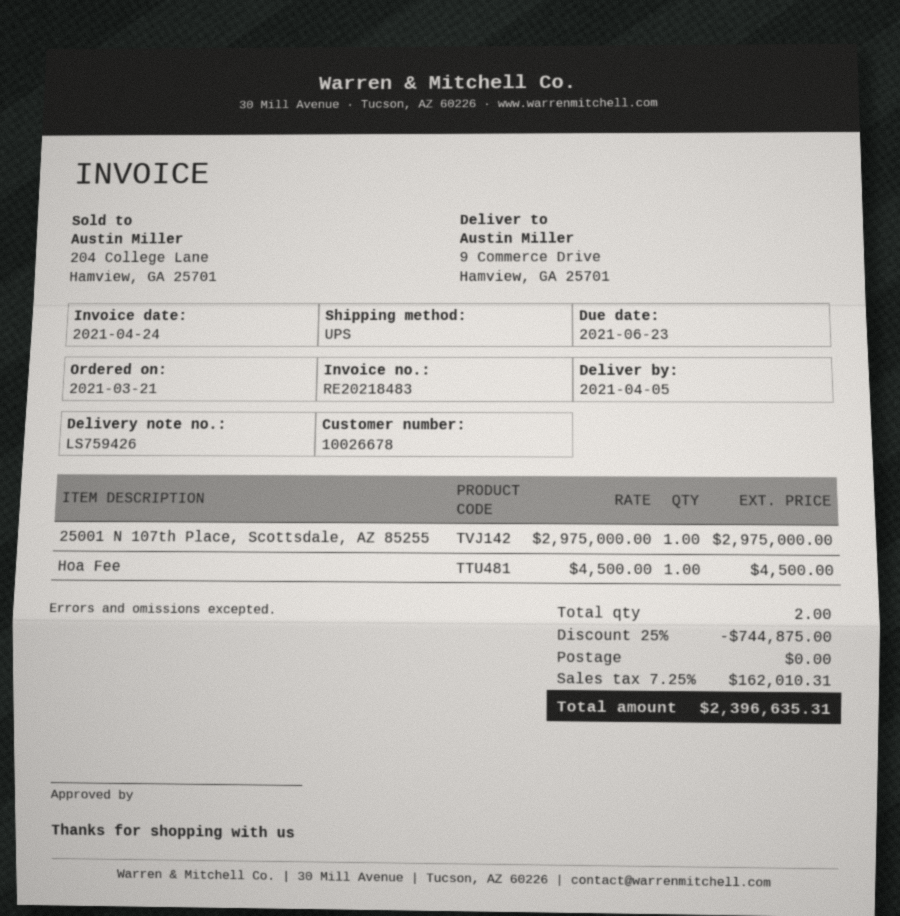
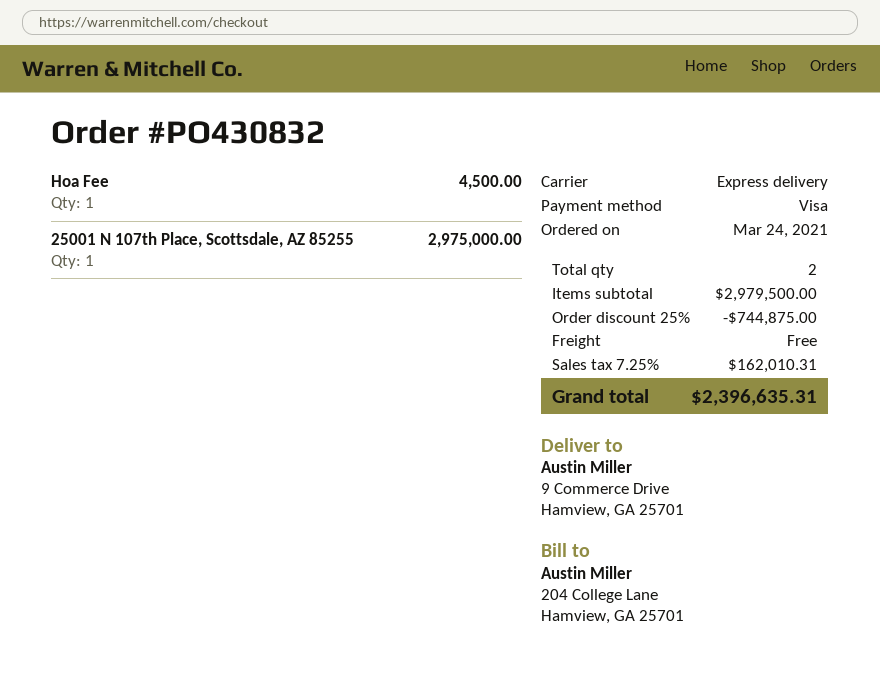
order date: 2021-03-21 -> 2021-03-24
shipping method: UPS -> express

